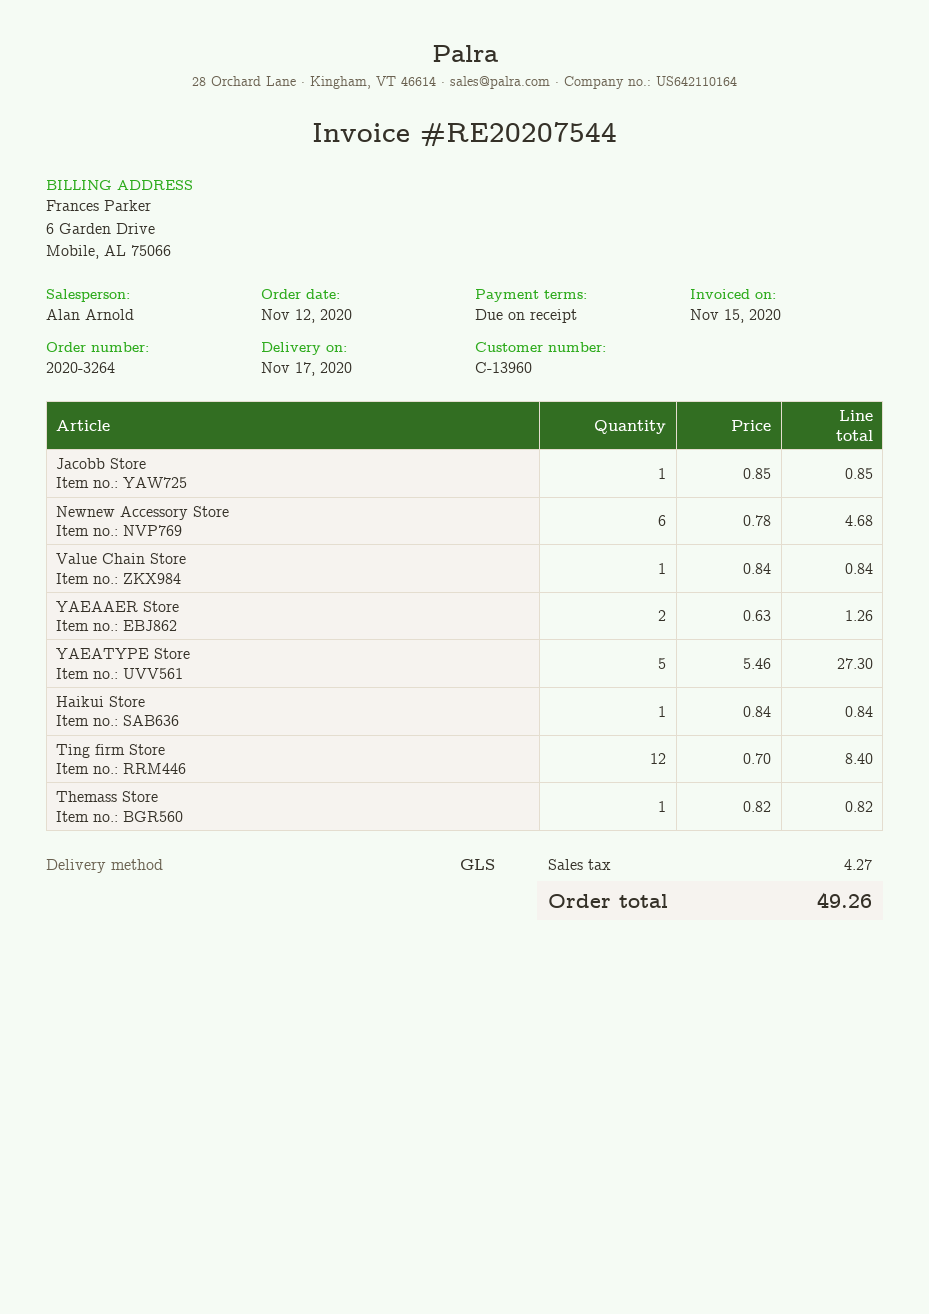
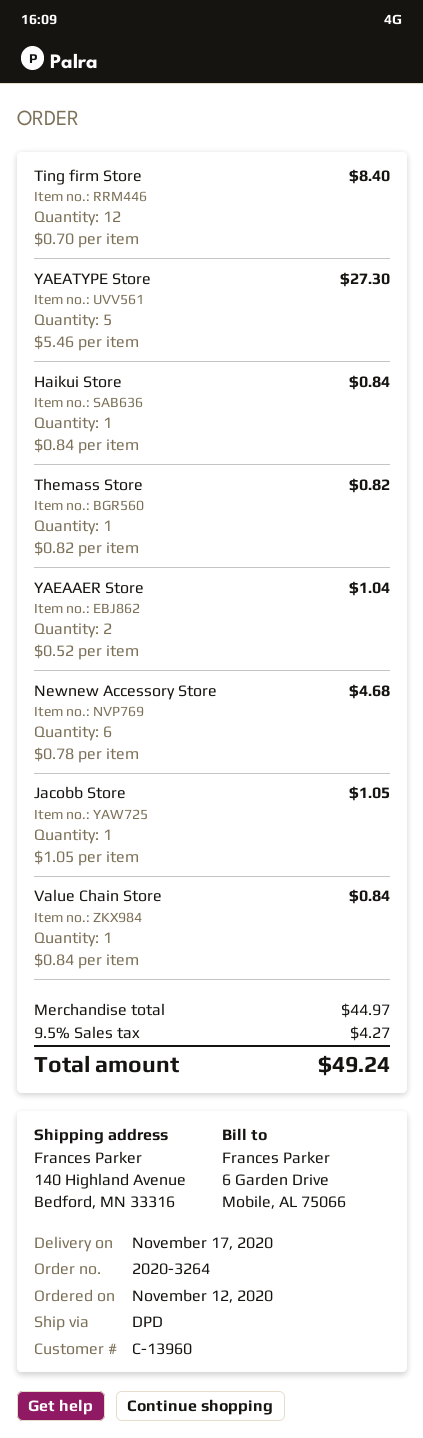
shipping method: GLS -> DPD
Jacobb Store: 1 x 0.85 = 0.85 -> 1 x 1.05 = 1.05
YAEAAER Store: 2 x 0.63 = 1.26 -> 2 x 0.52 = 1.04
total: 49.26 -> 49.24

